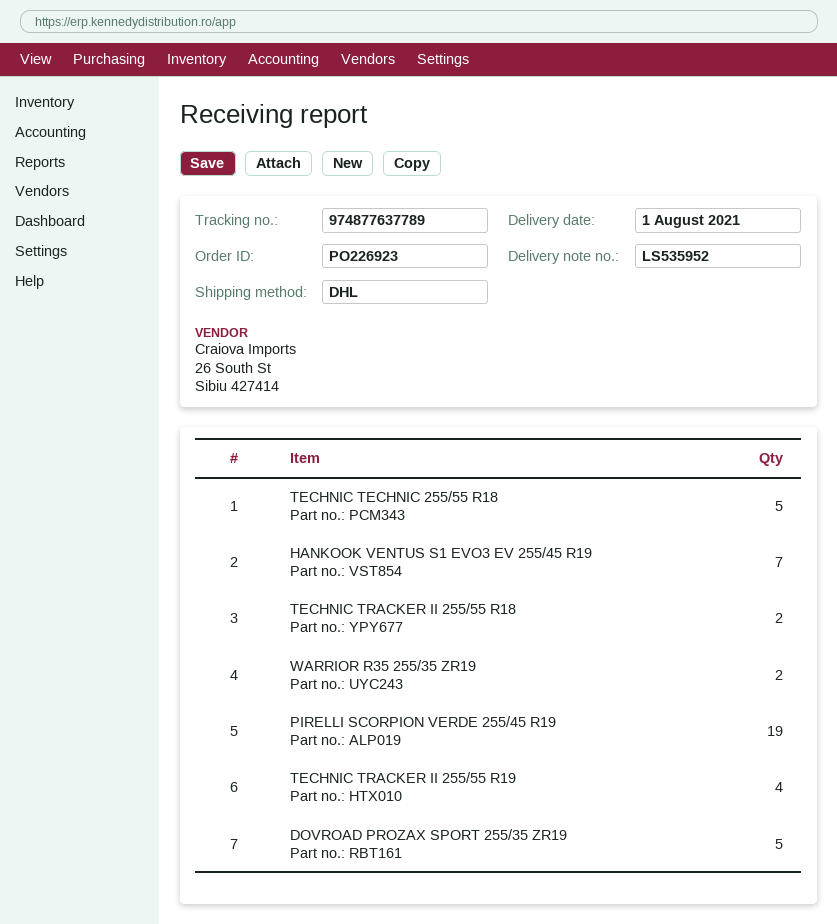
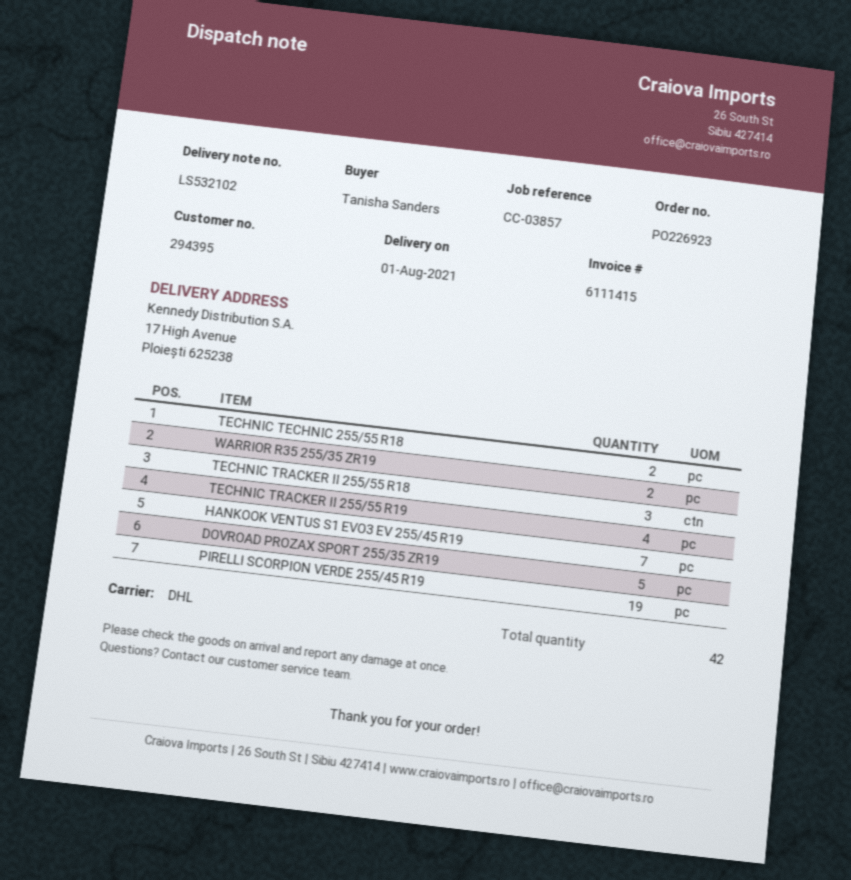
delivery note number: LS535952 -> LS532102
TECHNIC TECHNIC 255/55 R18: 5 -> 2
TECHNIC TRACKER II 255/55 R18: 2 -> 3

